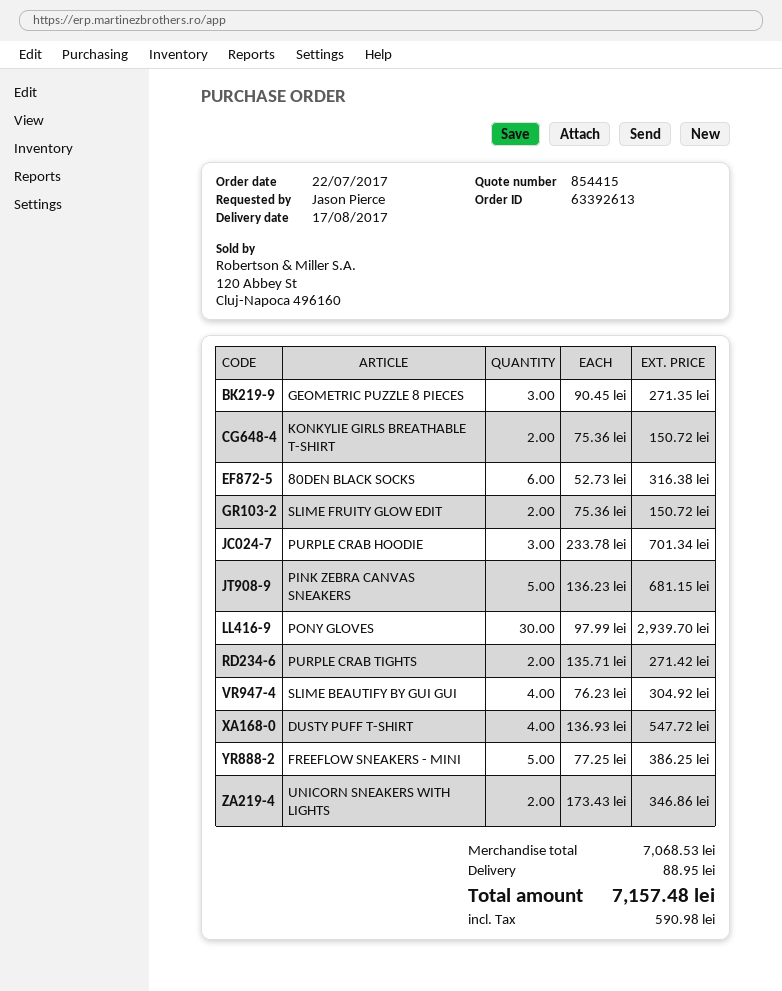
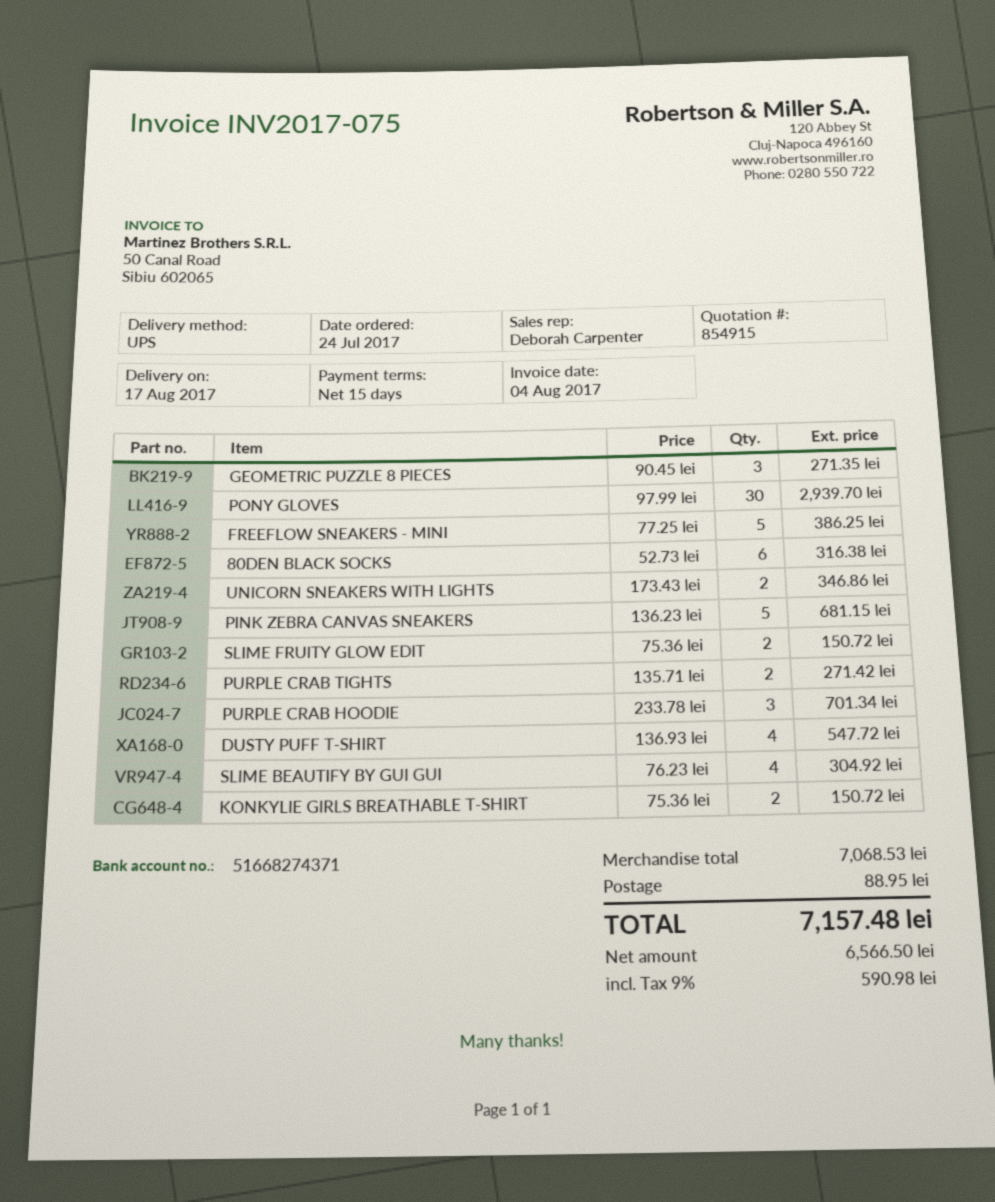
quote number: 854415 -> 854915
order date: 2017-07-22 -> 2017-07-24

